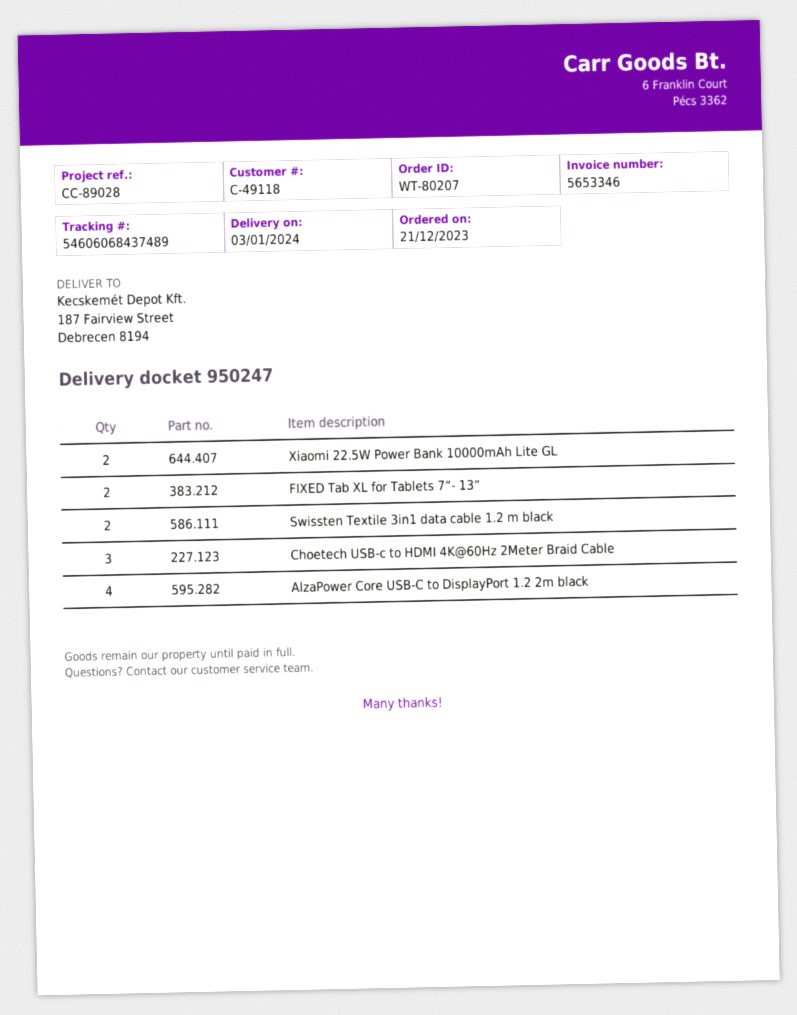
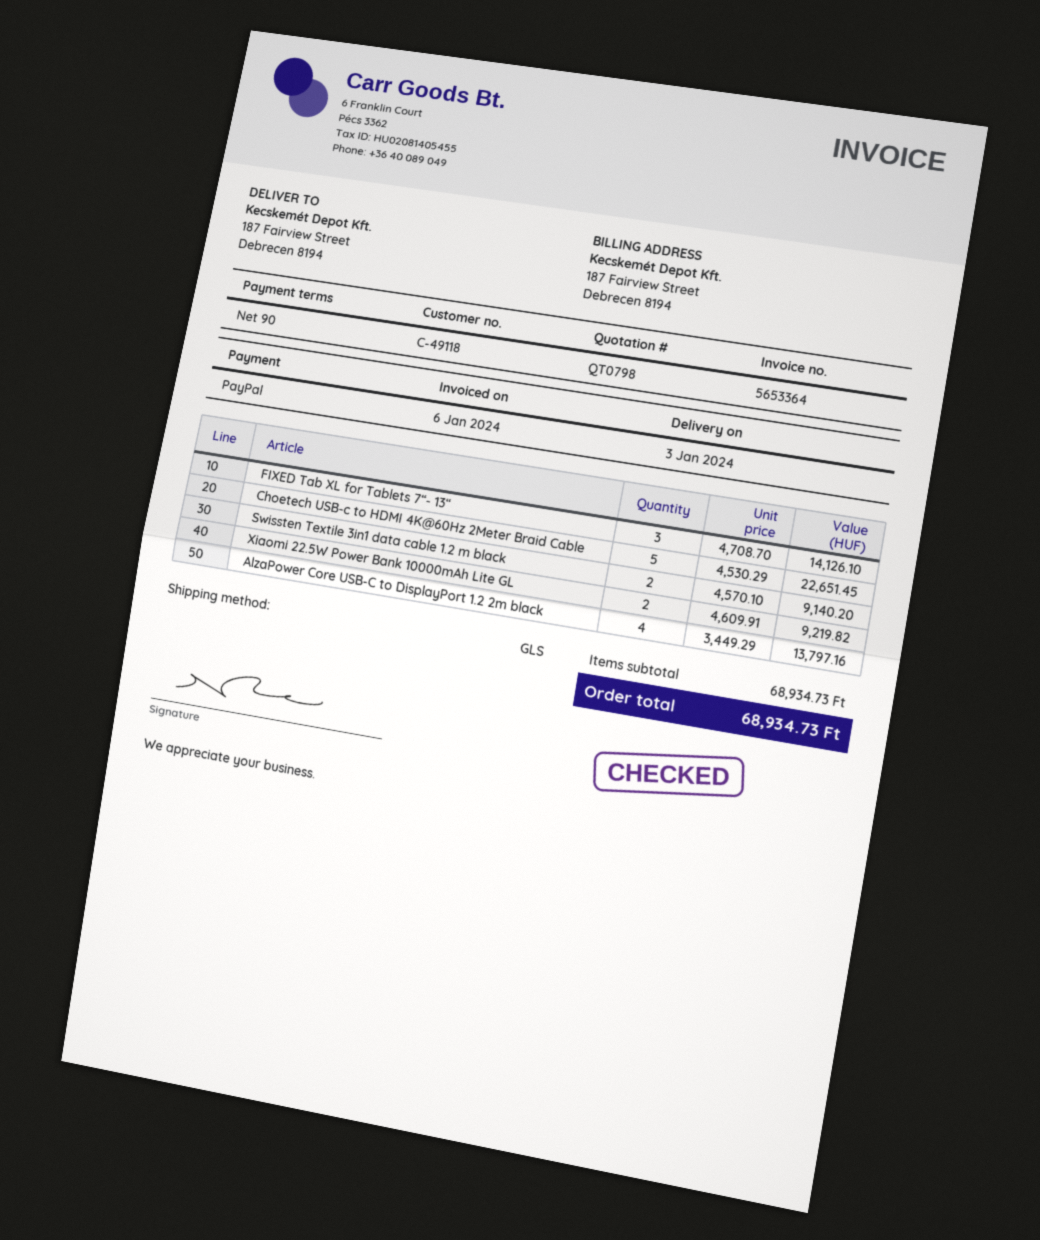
invoice number: 5653346 -> 5653364
FIXED Tab XL for Tablets 7“- 13“: 2 -> 3
Choetech USB-c to HDMI 4K@60Hz 2Meter Braid Cable: 3 -> 5

